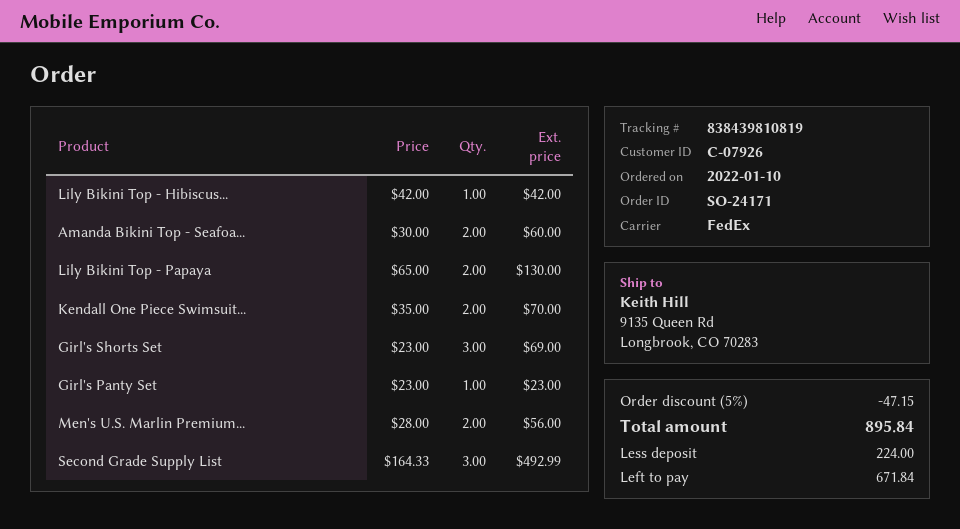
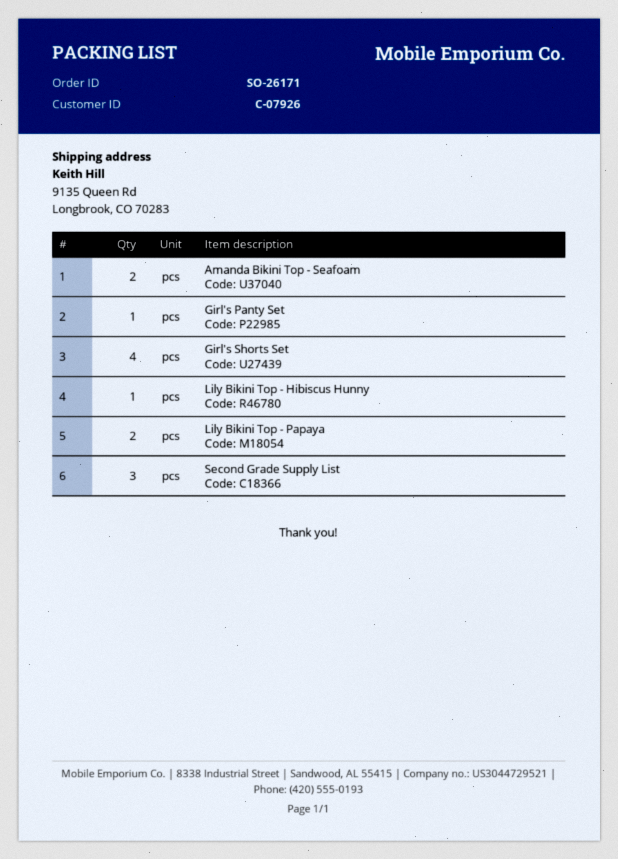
order number: SO-24171 -> SO-26171
Kendall One Piece Swimsuit...: 2 -> none
Girl's Shorts Set: 3 -> 4
Men's U.S. Marlin Premium...: 2 -> none

